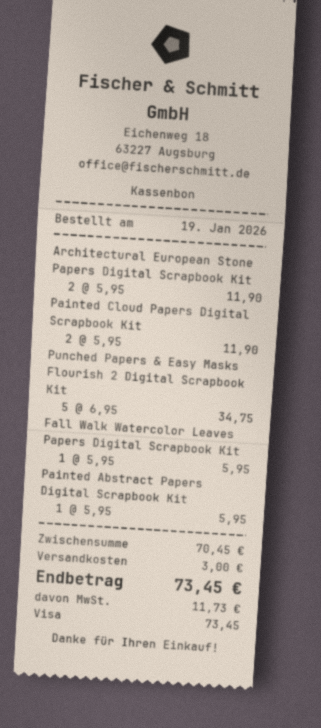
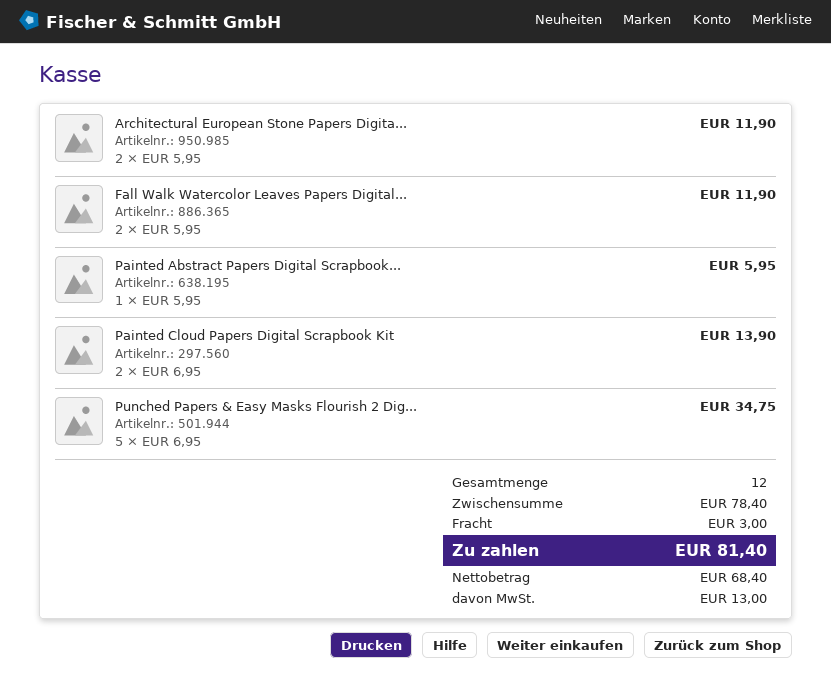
Painted Cloud Papers Digital Scrapbook Kit: 2 x 5.95 = 11.90 -> 2 x 6.95 = 13.90
Fall Walk Watercolor Leaves Papers Digital Scrapbook Kit: 1 x 5.95 = 5.95 -> 2 x 5.95 = 11.90
subtotal: 70.45 -> 78.40
tax: 11.73 -> 13.00
total: 73.45 -> 81.40

